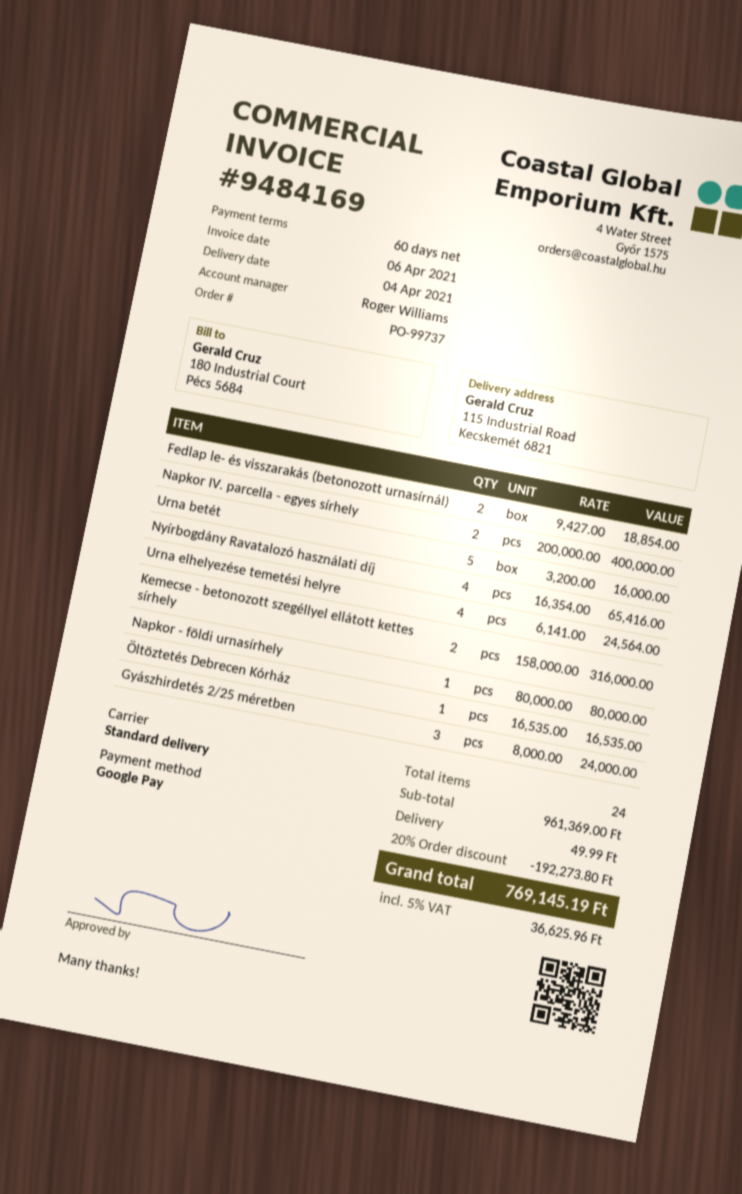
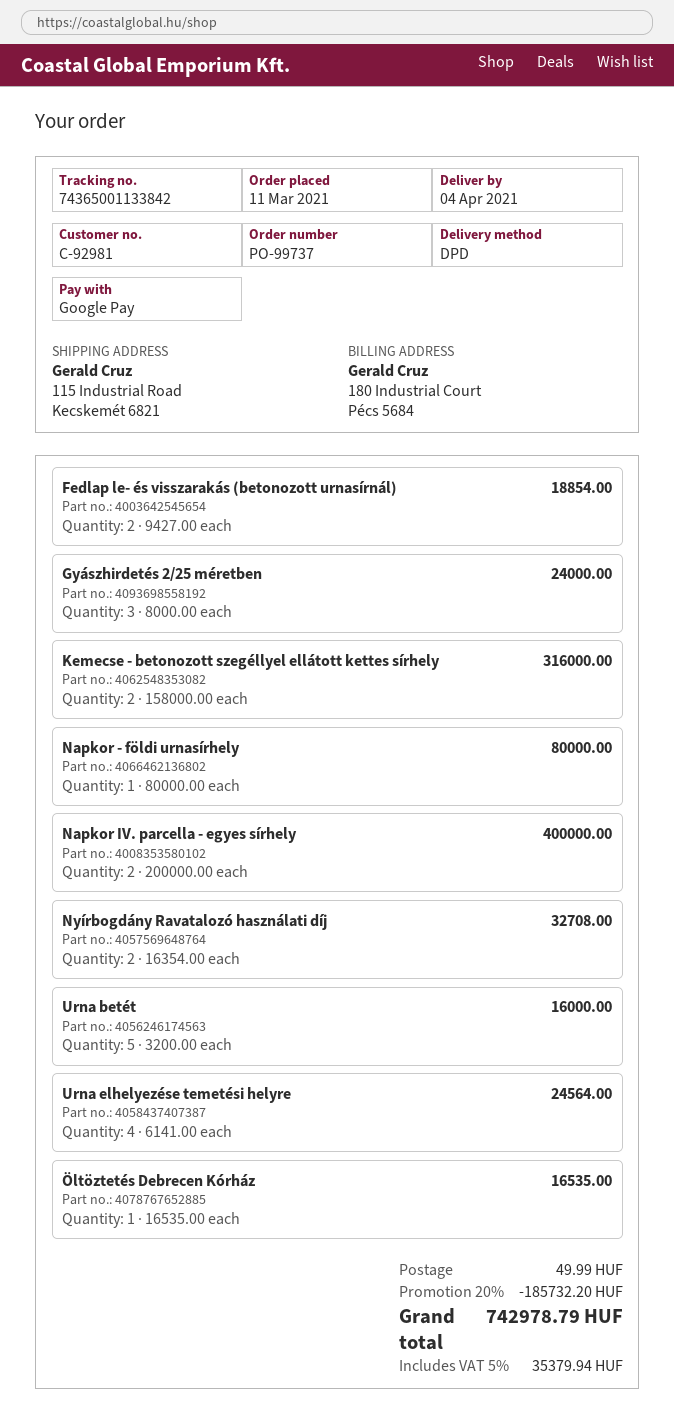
shipping method: standard -> DPD
Nyírbogdány Ravatalozó használati díj: 4 x 16354.00 = 65416.00 -> 2 x 16354.00 = 32708.00
discount: 20% = 192273.80 -> 20% = 185732.20
tax: 5% = 36625.96 -> 5% = 35379.94
total: 769145.19 -> 742978.79

